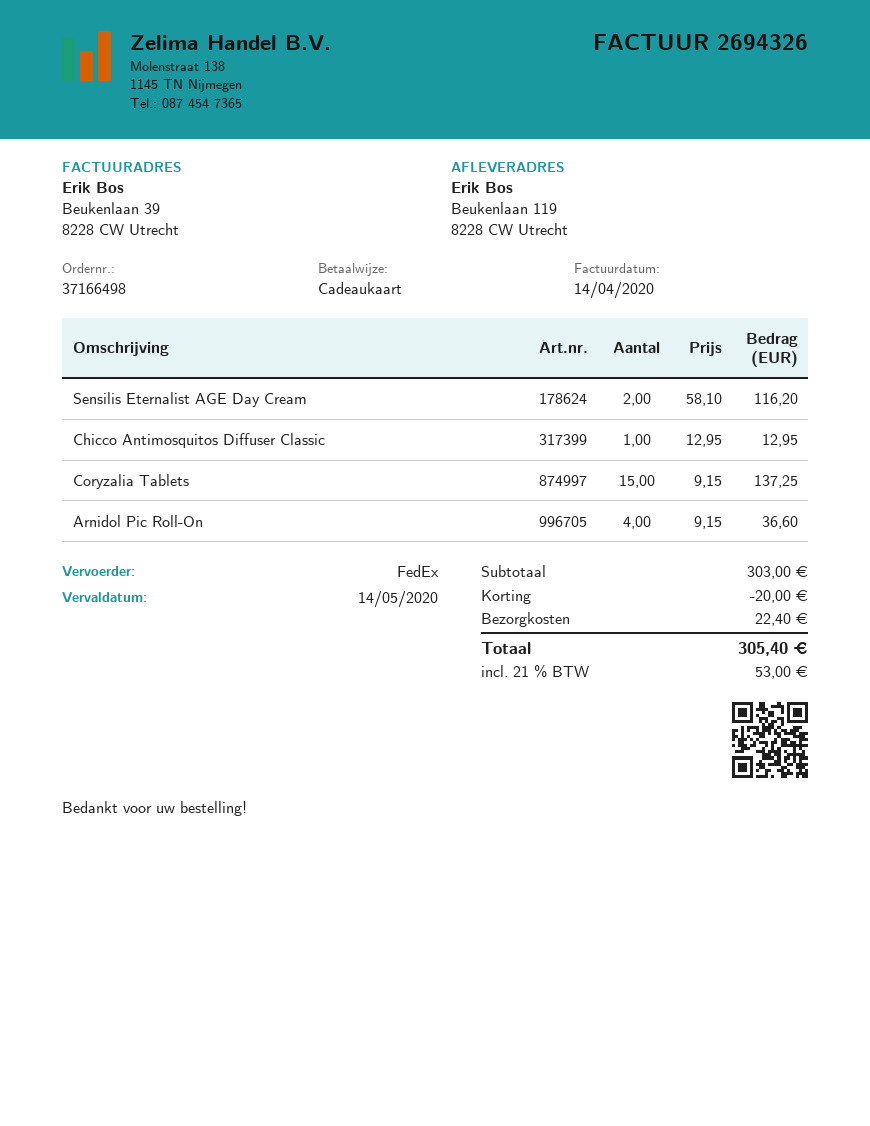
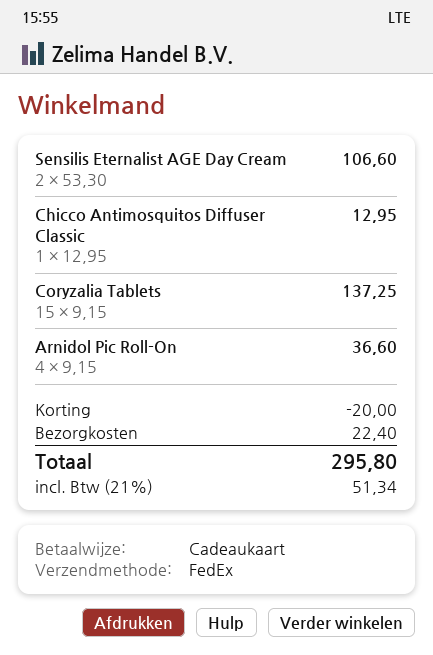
Sensilis Eternalist AGE Day Cream: 2 x 58.10 = 116.20 -> 2 x 53.30 = 106.60
tax: 21% = 53.00 -> 21% = 51.34
total: 305.40 -> 295.80

